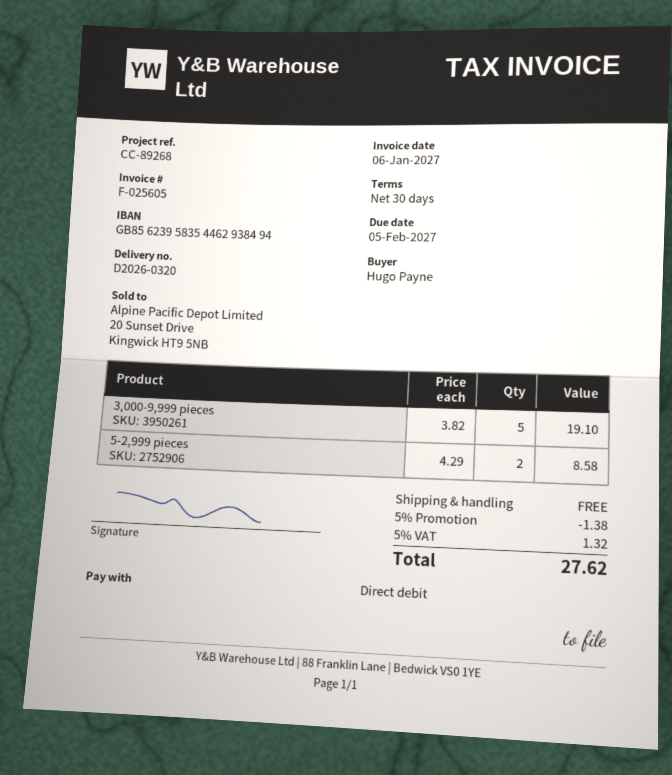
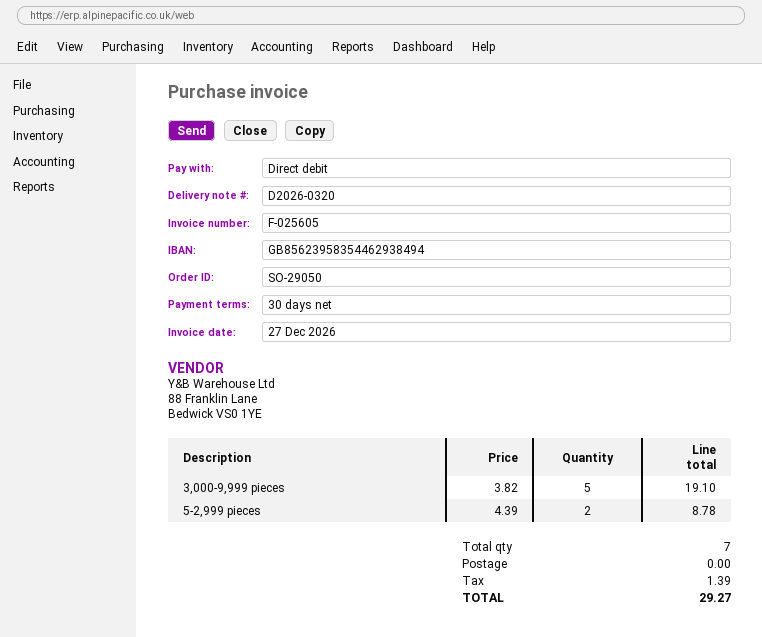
invoice date: 2027-01-06 -> 2026-12-27
5-2,999 pieces: 2 x 4.29 = 8.58 -> 2 x 4.39 = 8.78
discount: 5% = 1.38 -> none
tax: 1.32 -> 1.39
total: 27.62 -> 29.27

